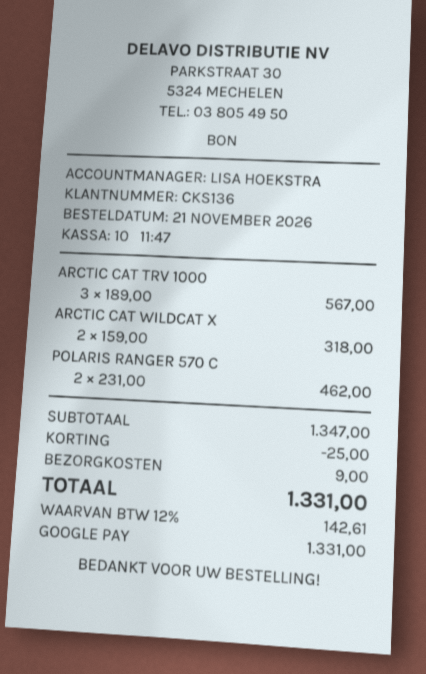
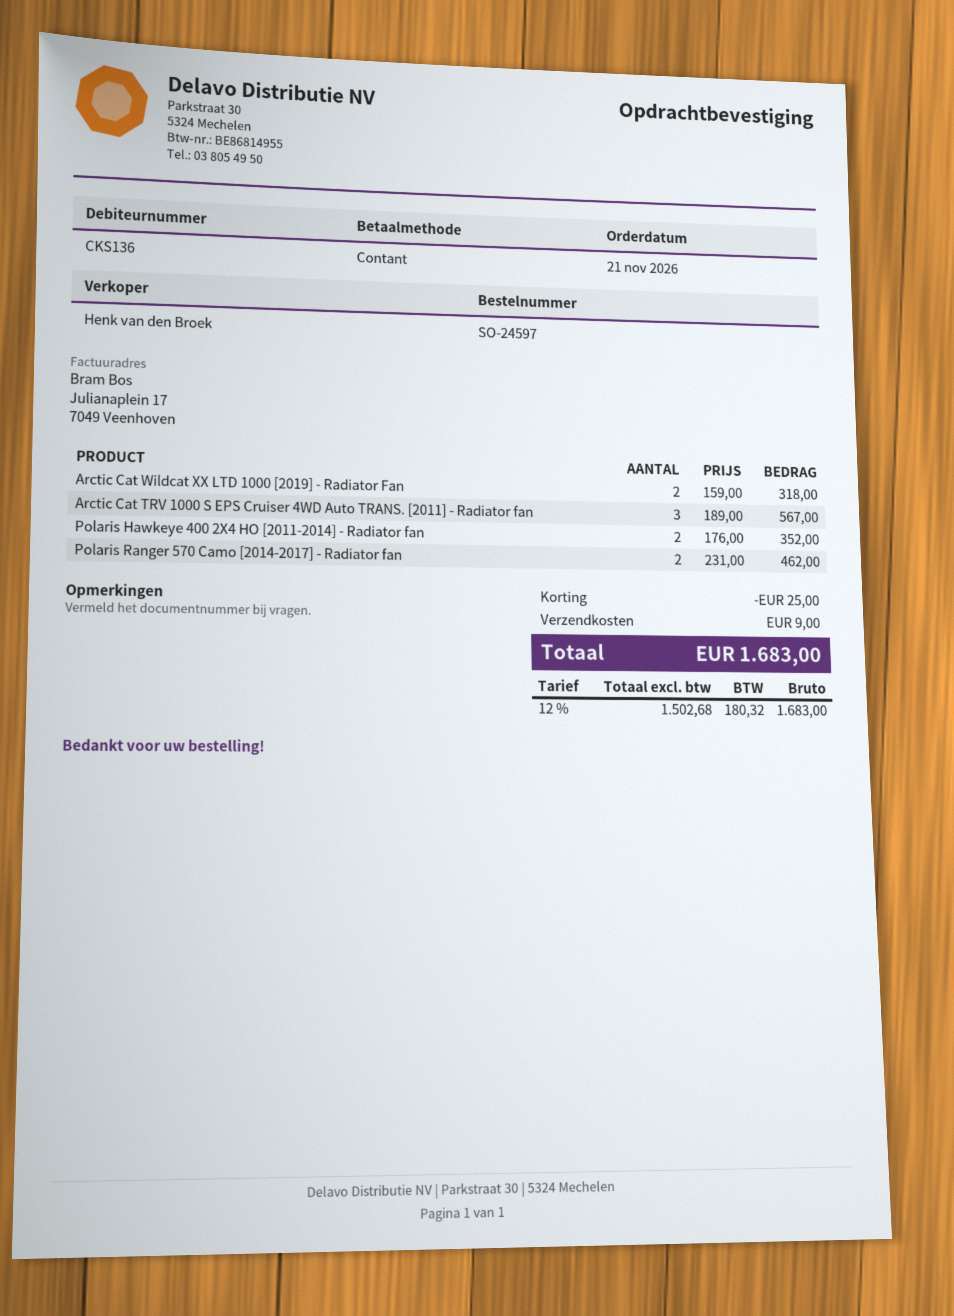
sales rep: LISA HOEKSTRA -> Henk van den Broek
payment method: Google Pay -> cash
Polaris Hawkeye 400 2X4 HO [2011-2014] - Radiator fan: none -> 2 x 176.00 = 352.00
tax: 12% = 142.61 -> 12% = 180.32
total: 1331.00 -> 1683.00

